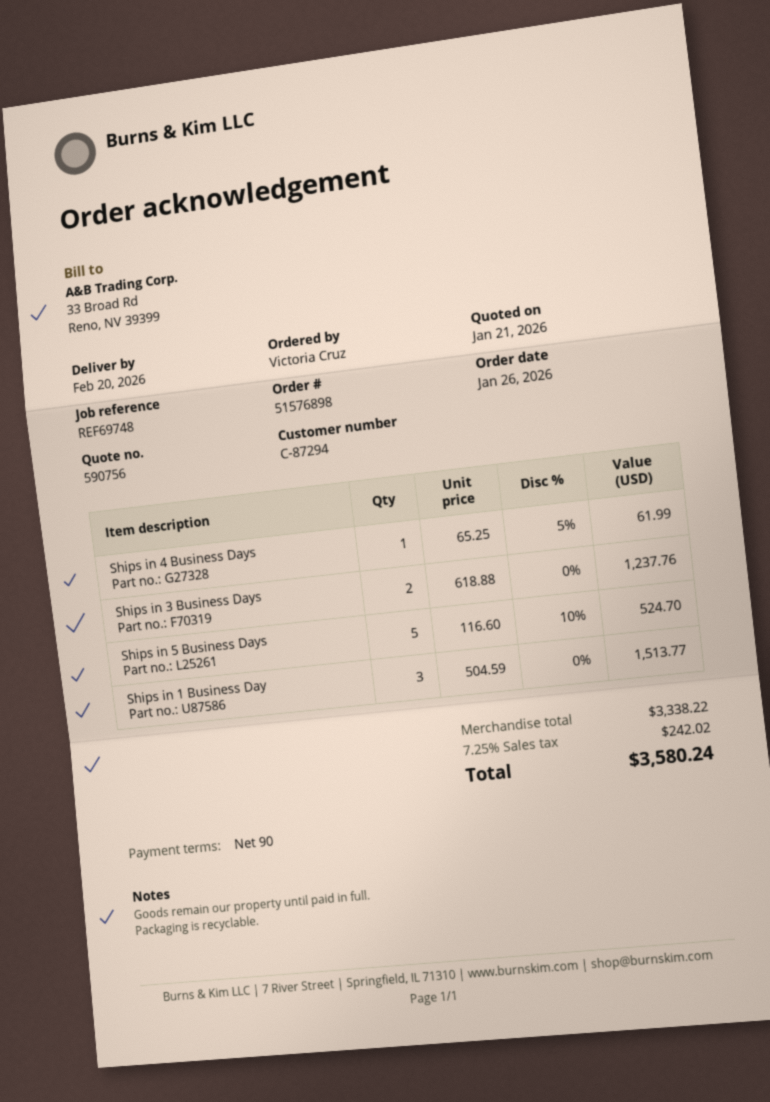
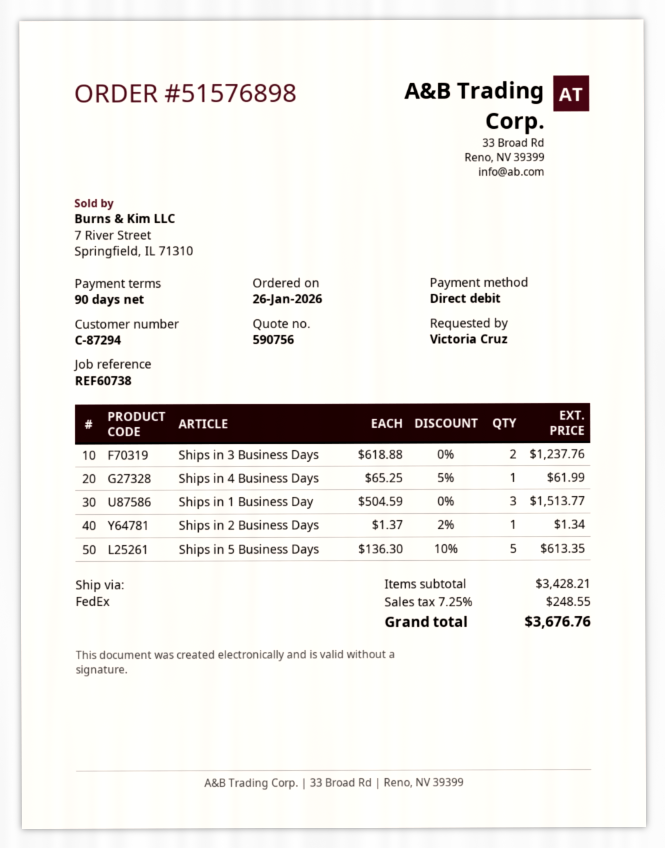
reference: REF69748 -> REF60738
Ships in 5 Business Days: 5 x 116.60 - 10% = 524.70 -> 5 x 136.30 - 10% = 613.35
Ships in 2 Business Days: none -> 1 x 1.37 - 2% = 1.34
subtotal: 3338.22 -> 3428.21
tax: 7.25% = 242.02 -> 7.25% = 248.55
total: 3580.24 -> 3676.76

